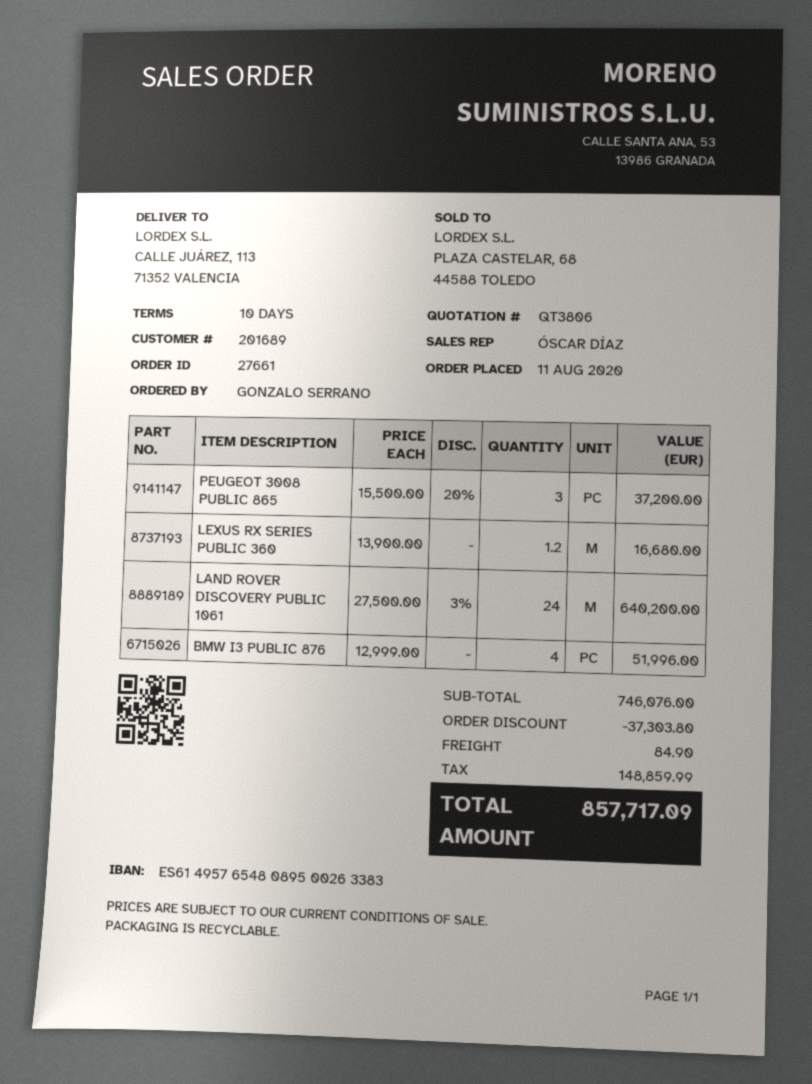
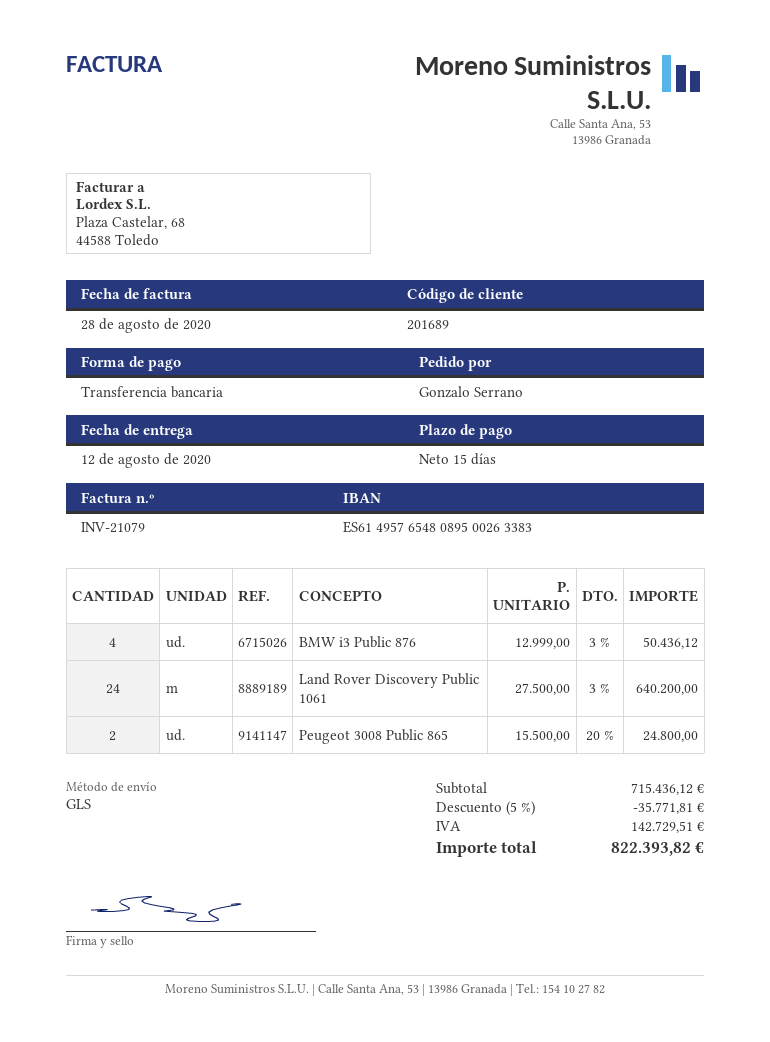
payment terms: 10 days -> 15 days
PEUGEOT 3008 PUBLIC 865: 3 x 15500.00 - 20% = 37200.00 -> 2 x 15500.00 - 20% = 24800.00
LEXUS RX SERIES PUBLIC 360: 1.2 x 13900.00 = 16680.00 -> none
BMW I3 PUBLIC 876: 4 x 12999.00 = 51996.00 -> 4 x 12999.00 - 3% = 50436.12
subtotal: 746076.00 -> 715436.12
discount: 37303.80 -> 35771.81
shipping: 84.90 -> none
tax: 148859.99 -> 142729.51
total: 857717.09 -> 822393.82

